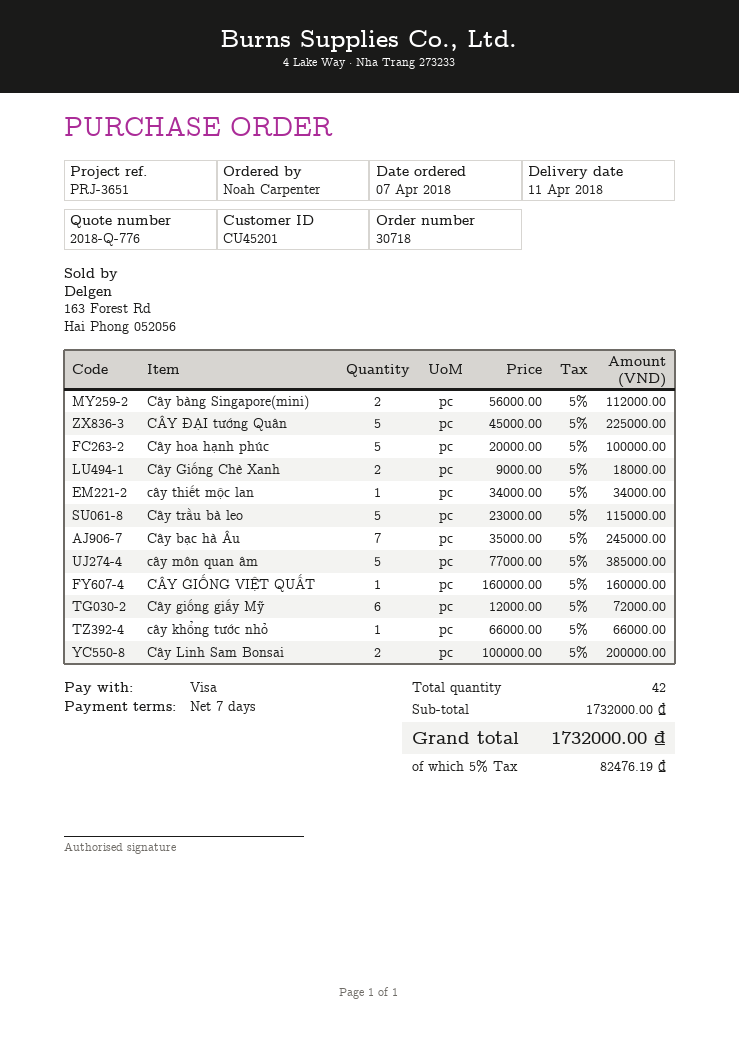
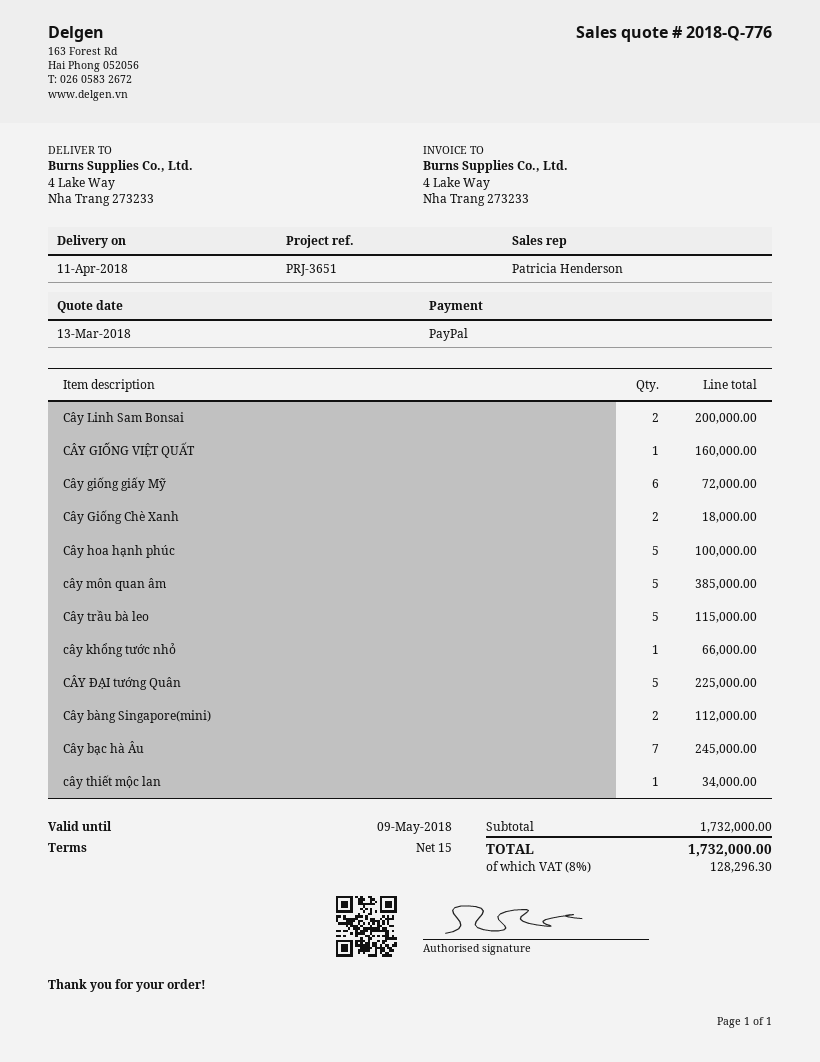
payment terms: 7 days -> 15 days
payment method: Visa -> PayPal
tax: 5% = 82476.19 -> 8% = 128296.30

